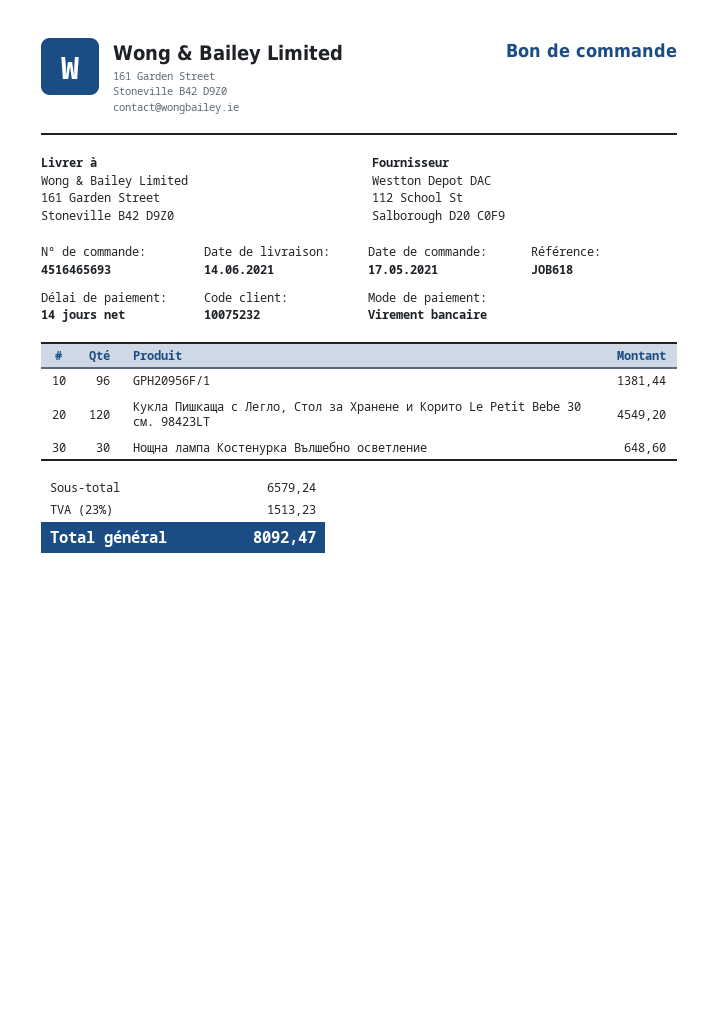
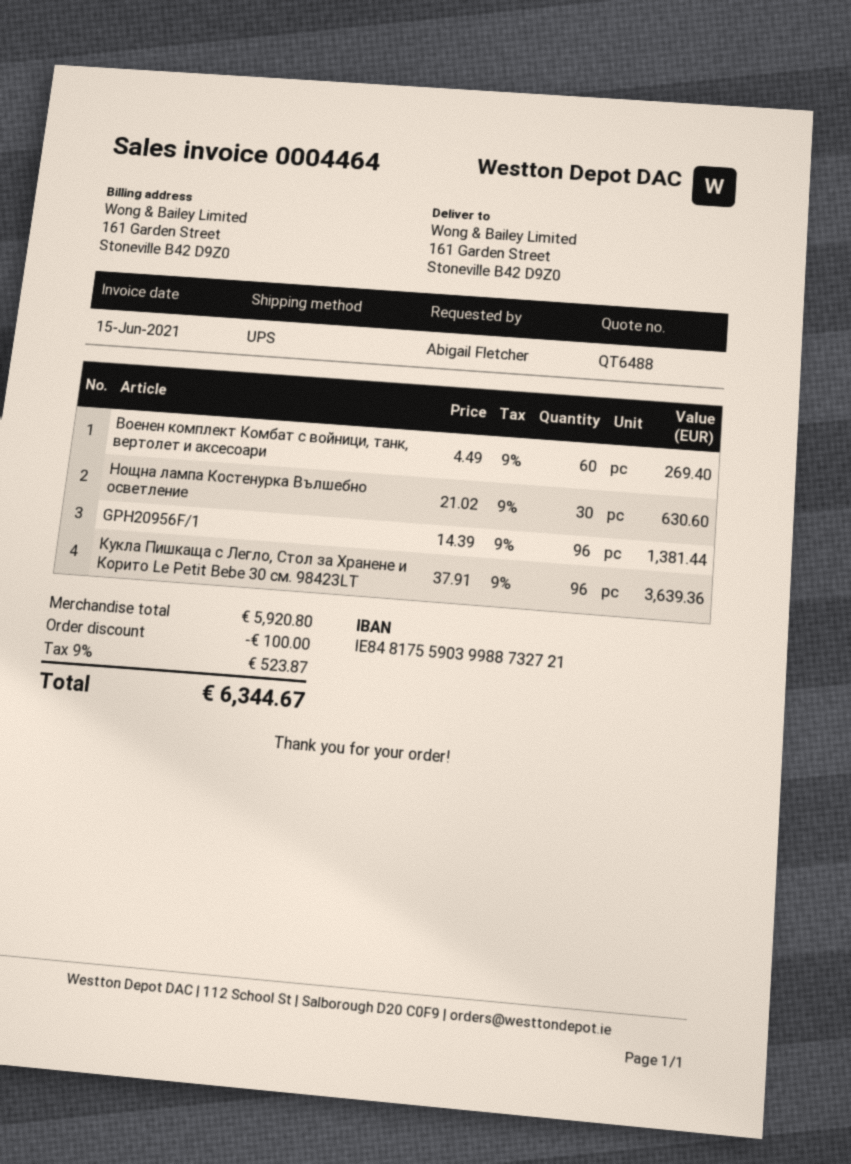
Кукла Пишкаща с Легло, Стол за Хранене и Корито Le Petit Bebe 30 см. 98423LT: 120 for 4549.20 -> 96 for 3639.36
Нощна лампа Костенурка Вълшебно осветление: 30 for 648.60 -> 30 for 630.60
Военен комплект Комбат с войници, танк, вертолет и аксесоари: none -> 60 for 269.40
subtotal: 6579.24 -> 5920.80
discount: none -> 100.00
tax: 23% = 1513.23 -> 9% = 523.87
total: 8092.47 -> 6344.67

